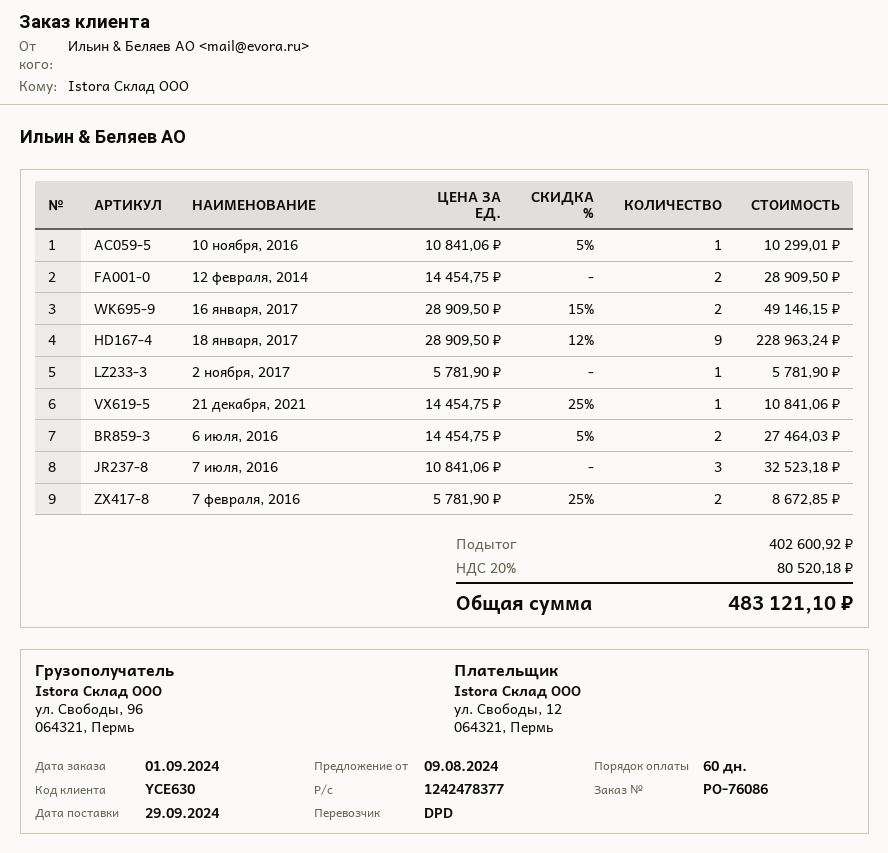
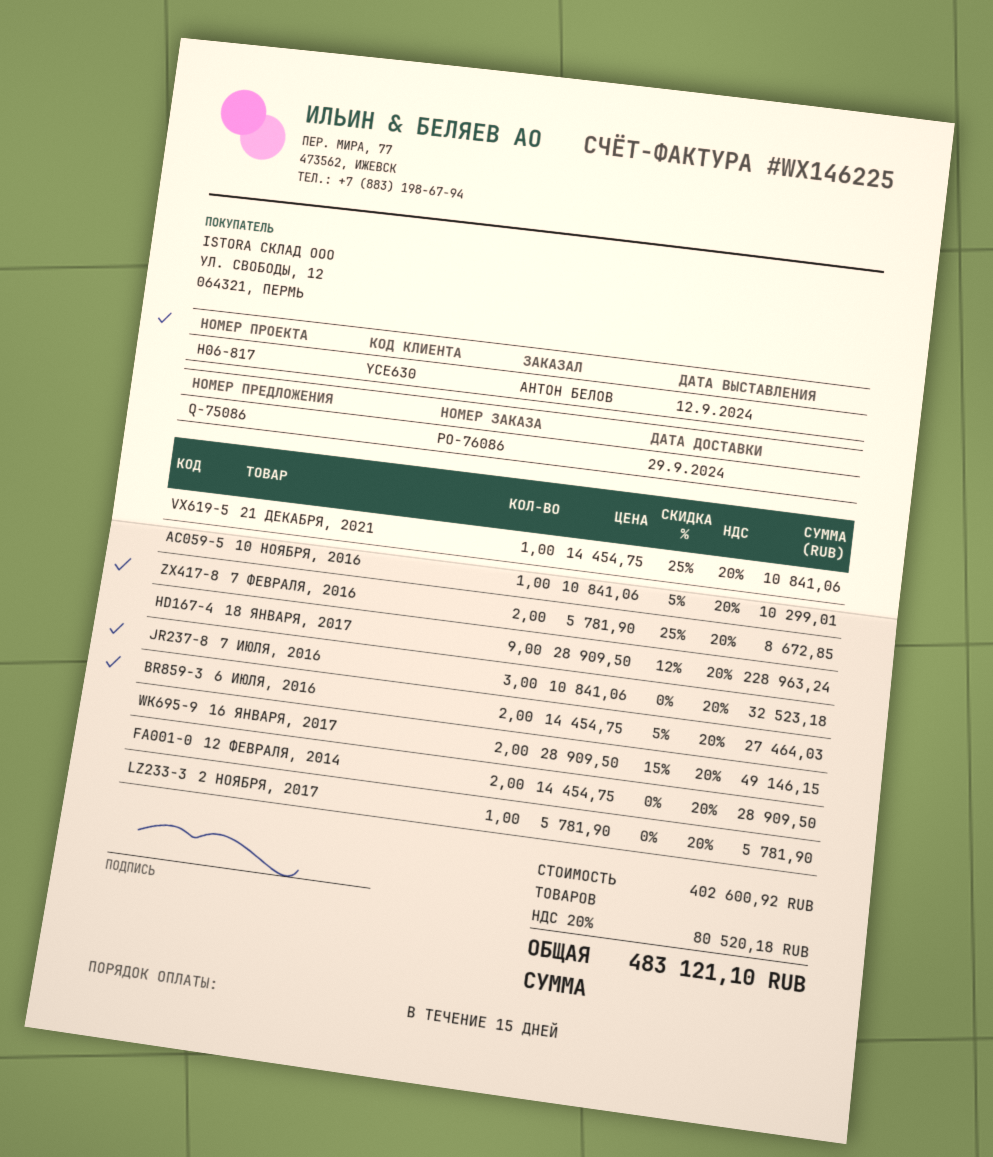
payment terms: 60 days -> 15 days

